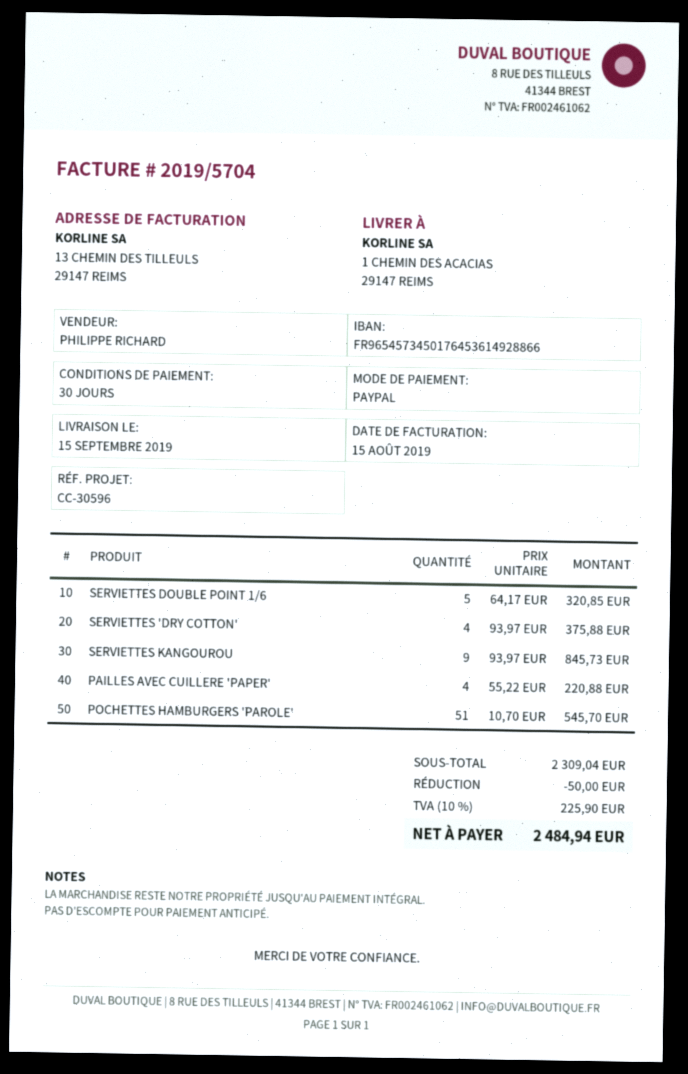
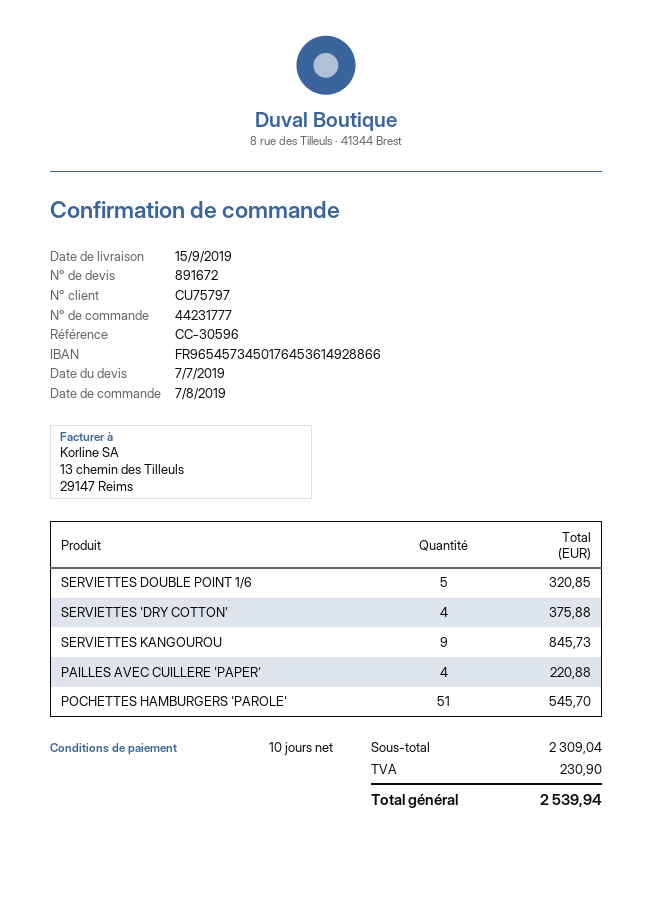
payment terms: 30 days -> 10 days
discount: 50.00 -> none
tax: 225.90 -> 230.90
total: 2484.94 -> 2539.94

